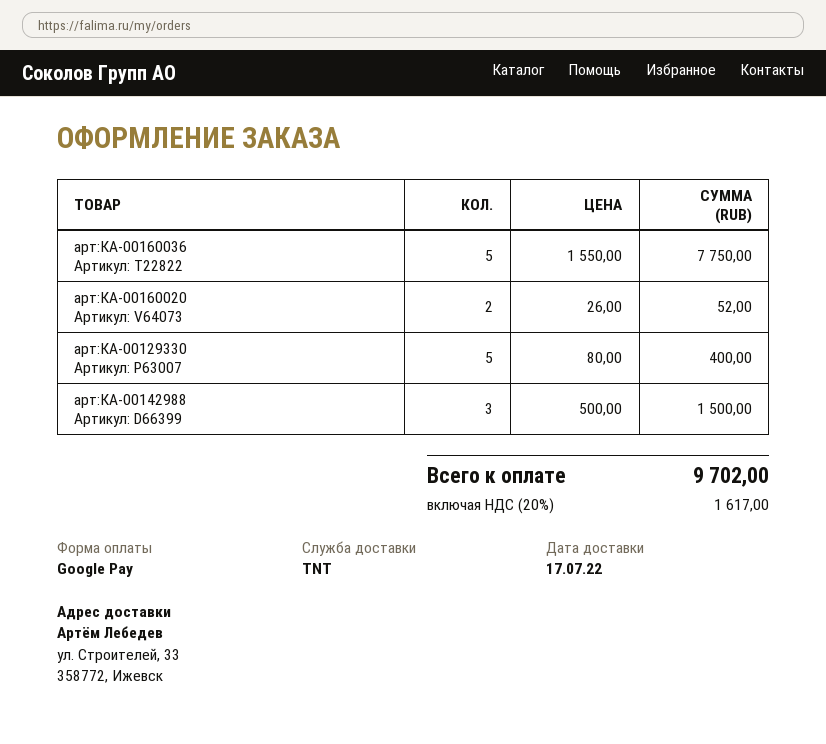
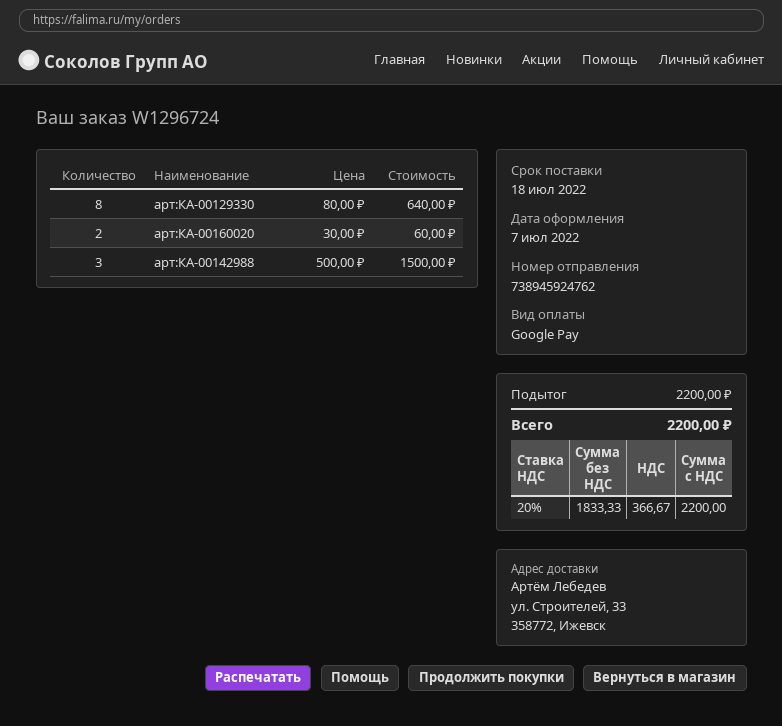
delivery date: 2022-07-17 -> 2022-07-18
арт:КА-00160036: 5 x 1550.00 = 7750.00 -> none
арт:КА-00160020: 2 x 26.00 = 52.00 -> 2 x 30.00 = 60.00
арт:КА-00129330: 5 x 80.00 = 400.00 -> 8 x 80.00 = 640.00
tax: 20% = 1617.00 -> 20% = 366.67
total: 9702.00 -> 2200.00

